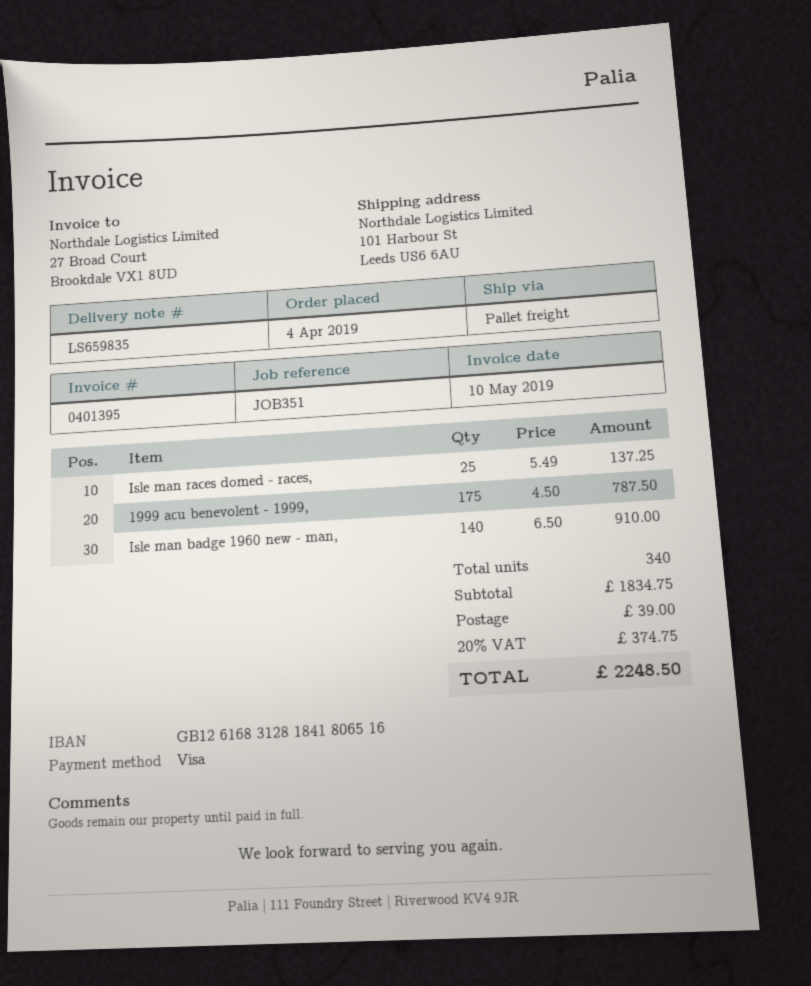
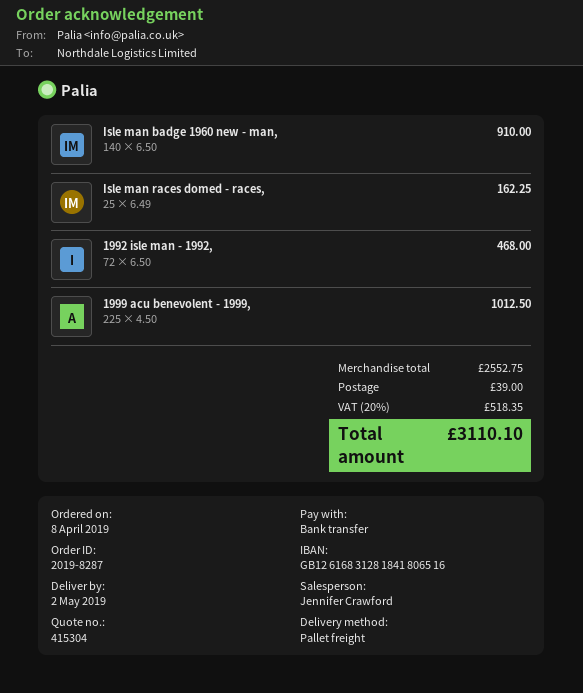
order date: 2019-04-04 -> 2019-04-08
payment method: Visa -> bank transfer
Isle man races domed - races,: 25 x 5.49 = 137.25 -> 25 x 6.49 = 162.25
1999 acu benevolent - 1999,: 175 x 4.50 = 787.50 -> 225 x 4.50 = 1012.50
1992 isle man - 1992,: none -> 72 x 6.50 = 468.00
subtotal: 1834.75 -> 2552.75
tax: 20% = 374.75 -> 20% = 518.35
total: 2248.50 -> 3110.10

